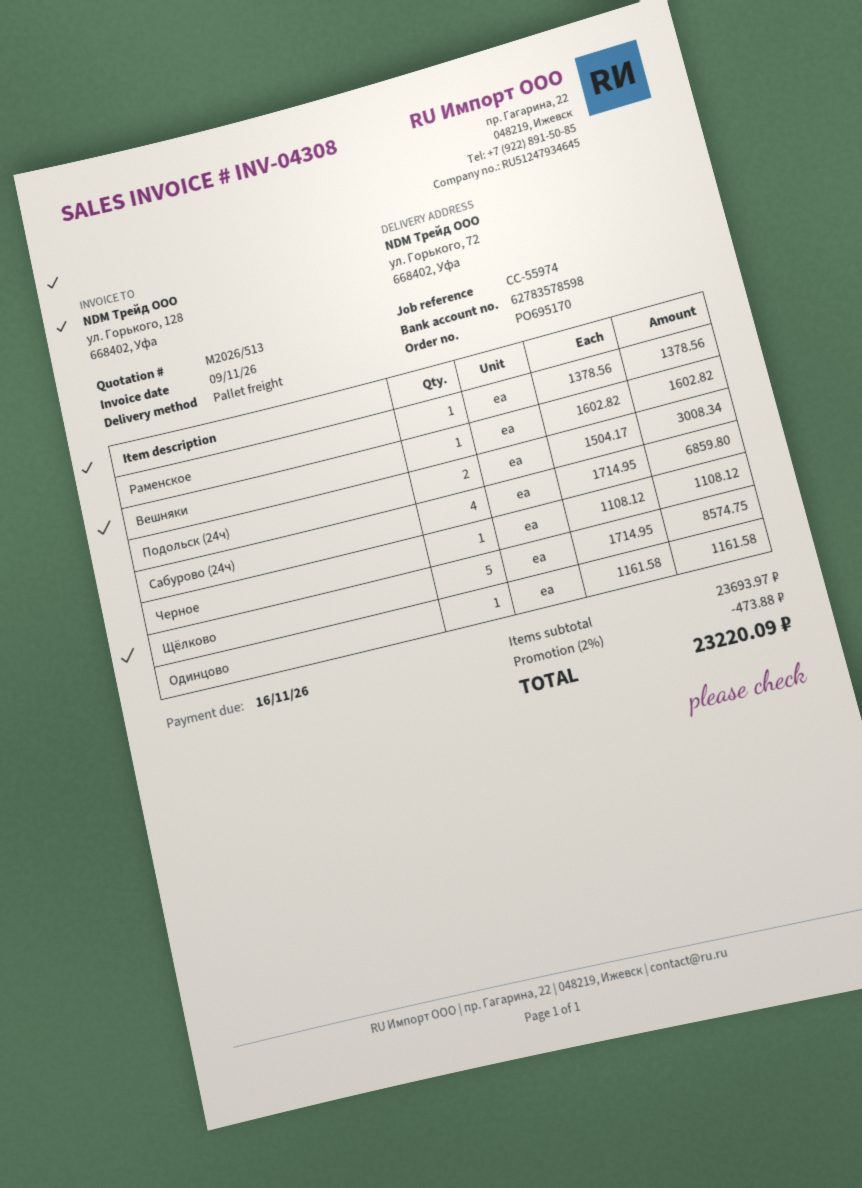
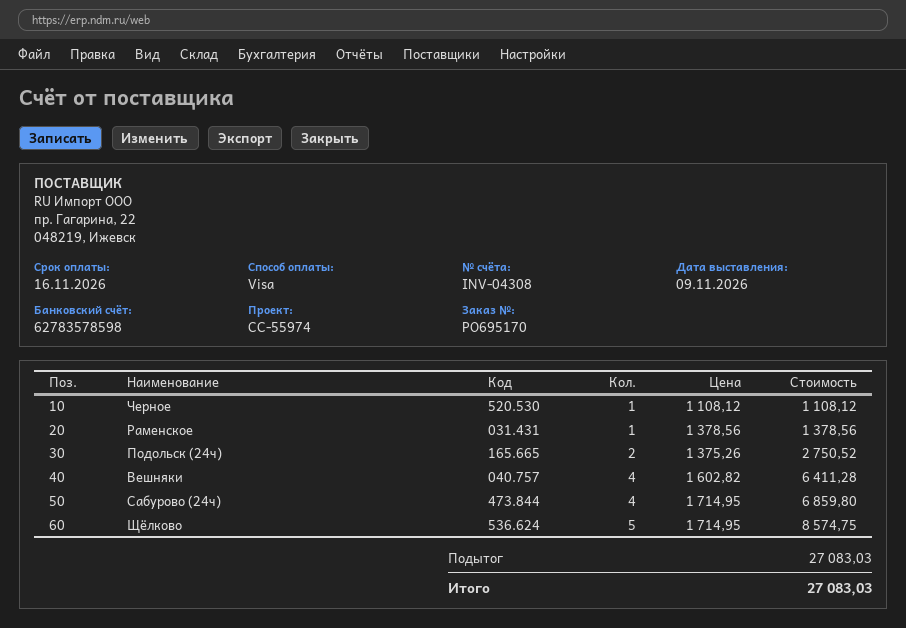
Вешняки: 1 x 1602.82 = 1602.82 -> 4 x 1602.82 = 6411.28
Подольск (24ч): 2 x 1504.17 = 3008.34 -> 2 x 1375.26 = 2750.52
Одинцово: 1 x 1161.58 = 1161.58 -> none
subtotal: 23693.97 -> 27083.03
discount: 2% = 473.88 -> none
total: 23220.09 -> 27083.03

